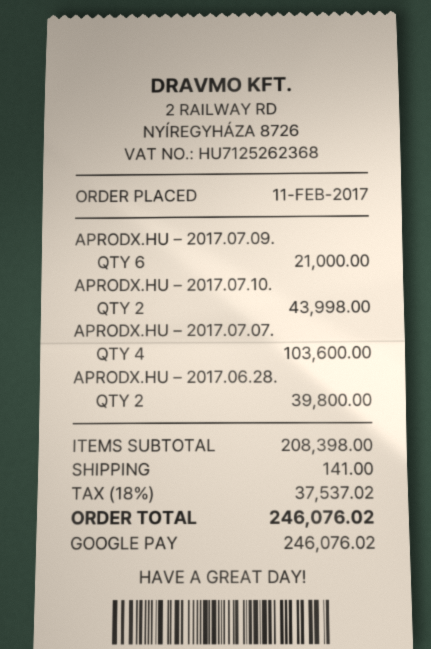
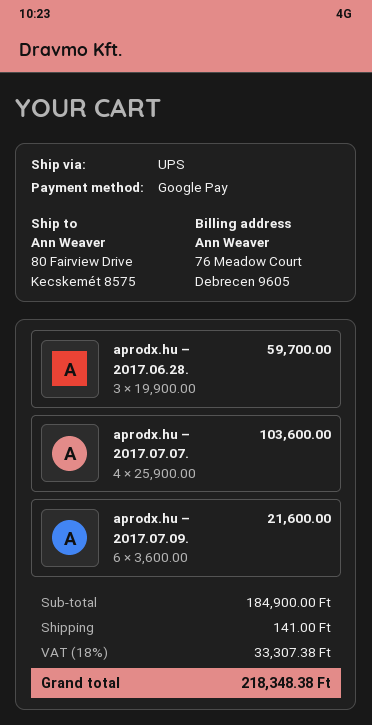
APRODX.HU – 2017.07.09.: 6 for 21000.00 -> 6 for 21600.00
APRODX.HU – 2017.07.10.: 2 for 43998.00 -> none
APRODX.HU – 2017.06.28.: 2 for 39800.00 -> 3 for 59700.00
subtotal: 208398.00 -> 184900.00
tax: 18% = 37537.02 -> 18% = 33307.38
total: 246076.02 -> 218348.38

